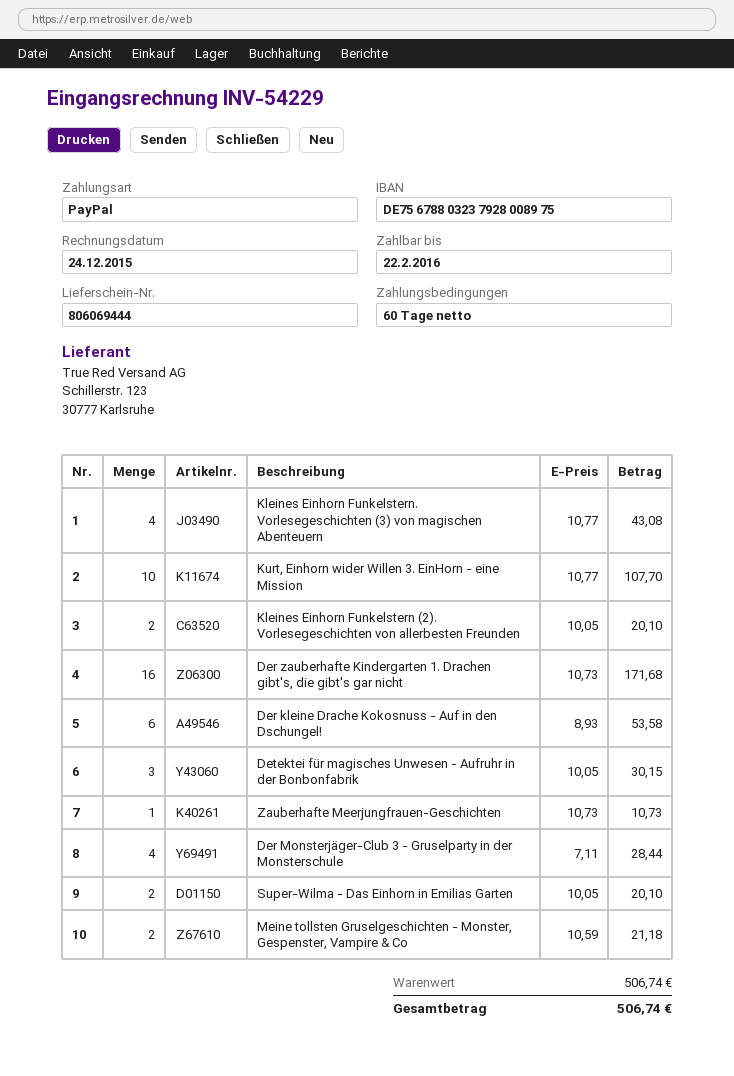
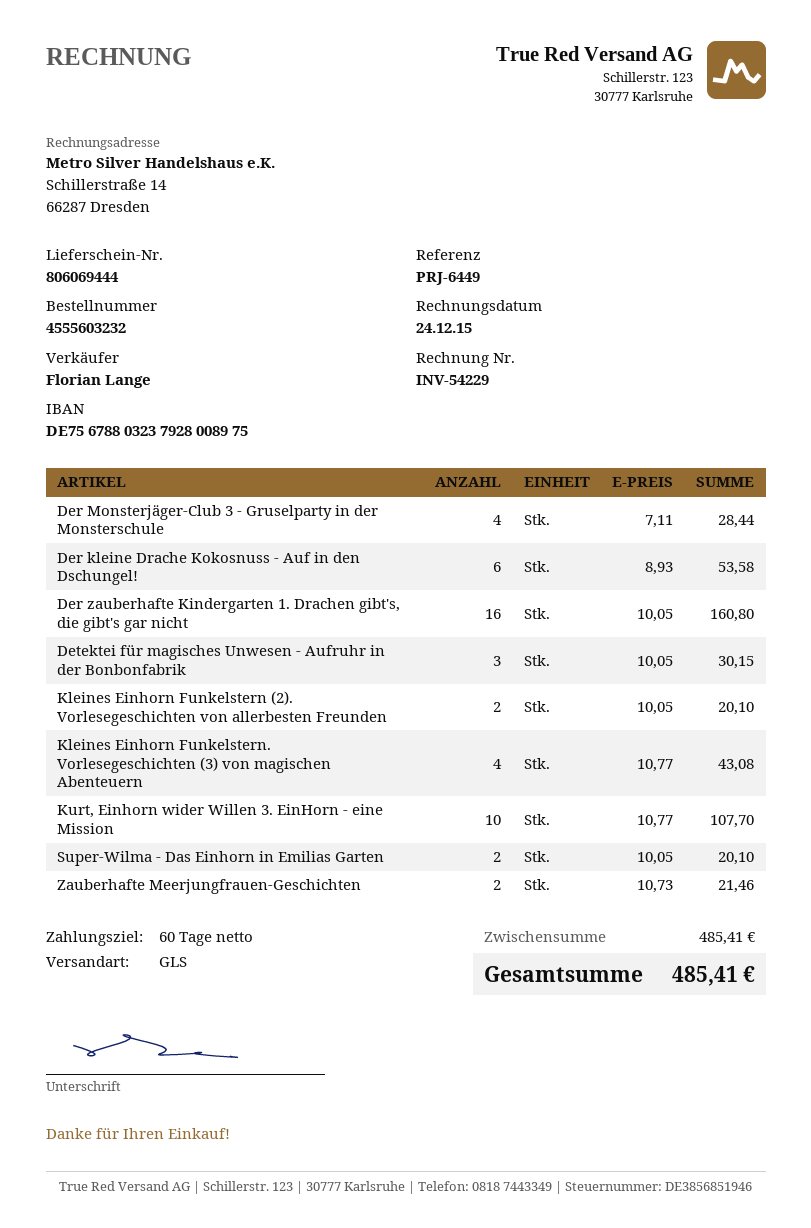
Der zauberhafte Kindergarten 1. Drachen gibt's, die gibt's gar nicht: 16 x 10.73 = 171.68 -> 16 x 10.05 = 160.80
Zauberhafte Meerjungfrauen-Geschichten: 1 x 10.73 = 10.73 -> 2 x 10.73 = 21.46
Meine tollsten Gruselgeschichten - Monster, Gespenster, Vampire & Co: 2 x 10.59 = 21.18 -> none
subtotal: 506.74 -> 485.41
total: 506.74 -> 485.41

